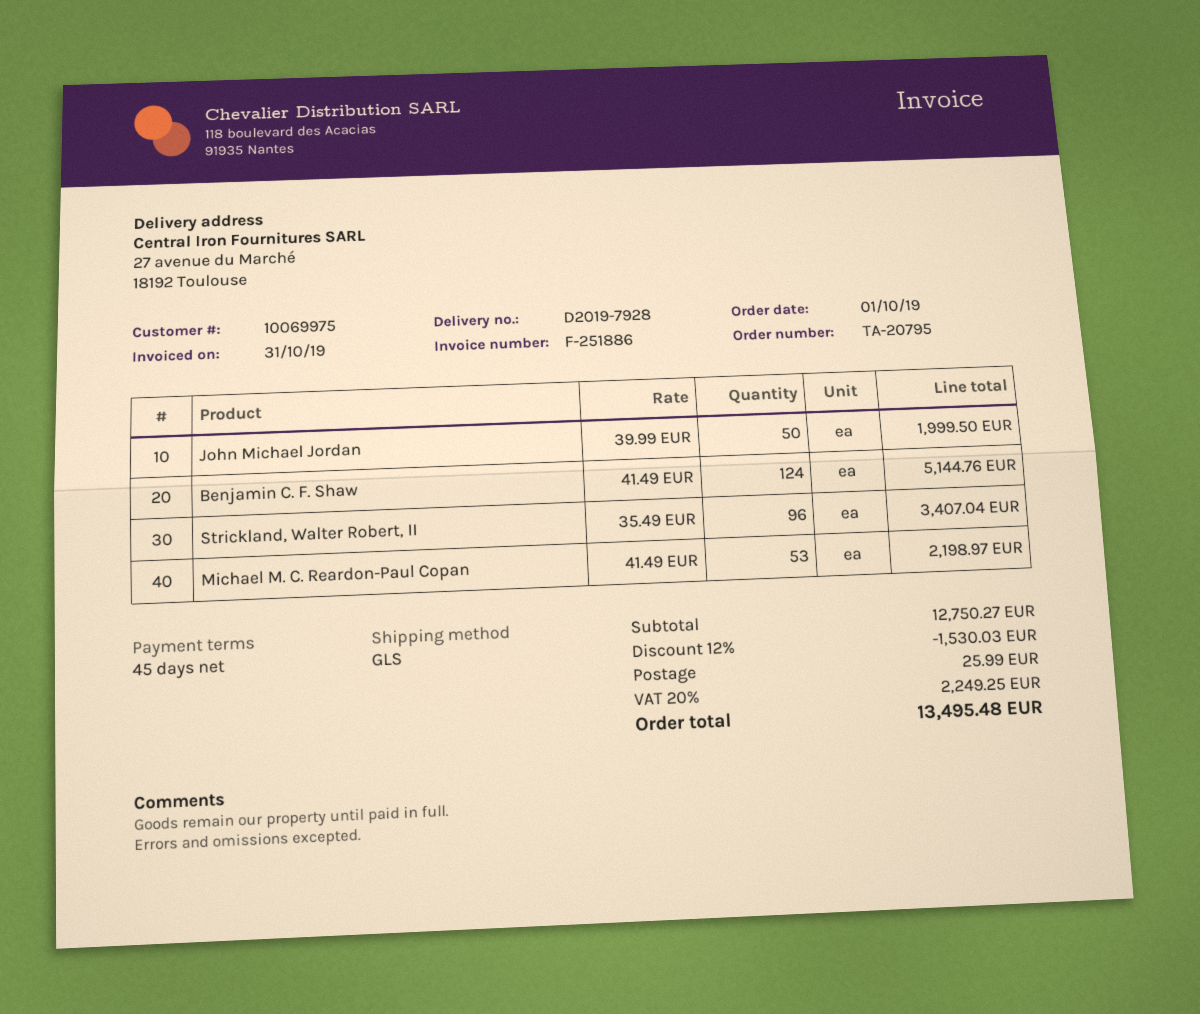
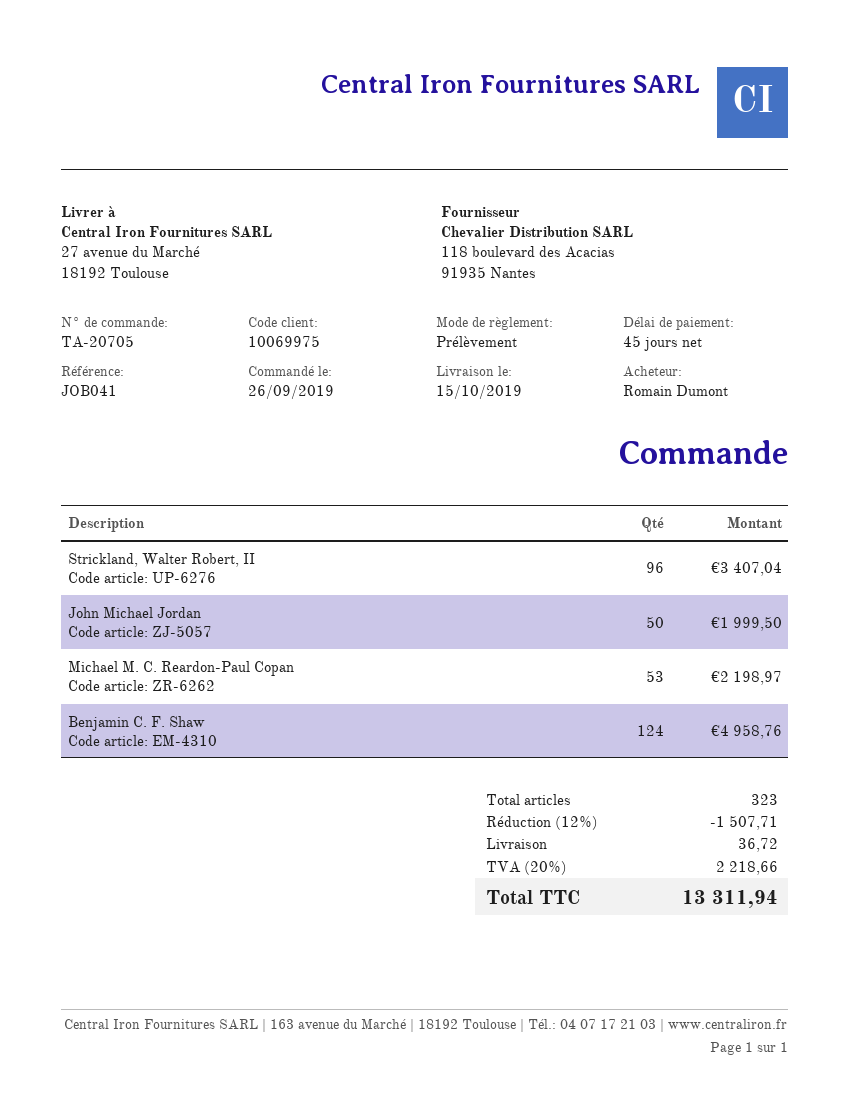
order number: TA-20795 -> TA-20705
order date: 2019-10-01 -> 2019-09-26
Benjamin C. F. Shaw: 124 for 5144.76 -> 124 for 4958.76
discount: 12% = 1530.03 -> 12% = 1507.71
shipping: 25.99 -> 36.72
tax: 20% = 2249.25 -> 20% = 2218.66
total: 13495.48 -> 13311.94

